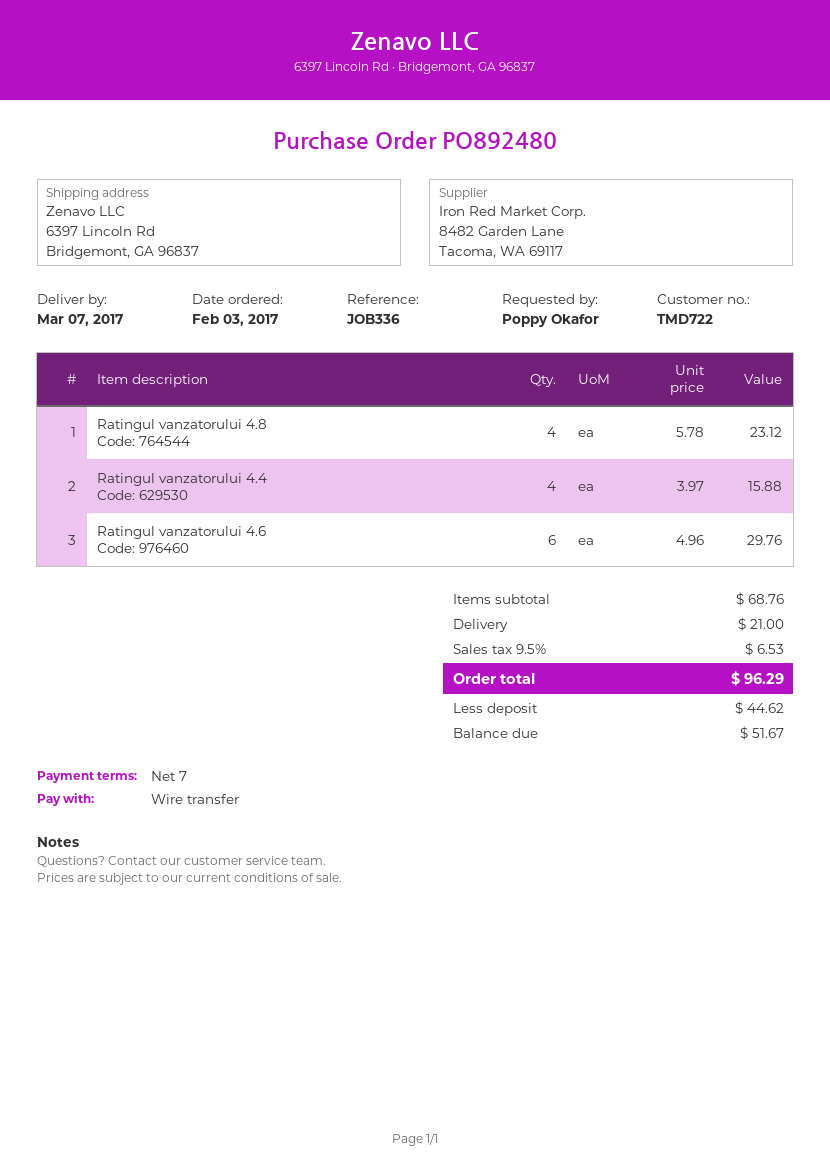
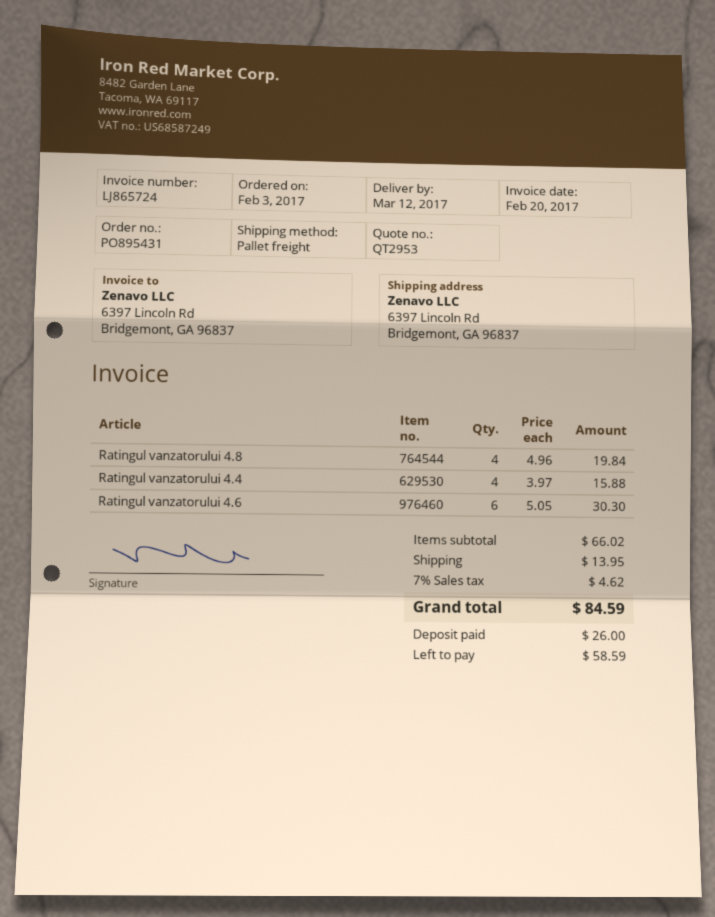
order number: PO892480 -> PO895431
delivery date: 2017-03-07 -> 2017-03-12
Ratingul vanzatorului 4.8: 4 x 5.78 = 23.12 -> 4 x 4.96 = 19.84
Ratingul vanzatorului 4.6: 6 x 4.96 = 29.76 -> 6 x 5.05 = 30.30
subtotal: 68.76 -> 66.02
shipping: 21.00 -> 13.95
tax: 9.5% = 6.53 -> 7% = 4.62
total: 96.29 -> 84.59
deposit: 44.62 -> 26.00
balance: 51.67 -> 58.59

